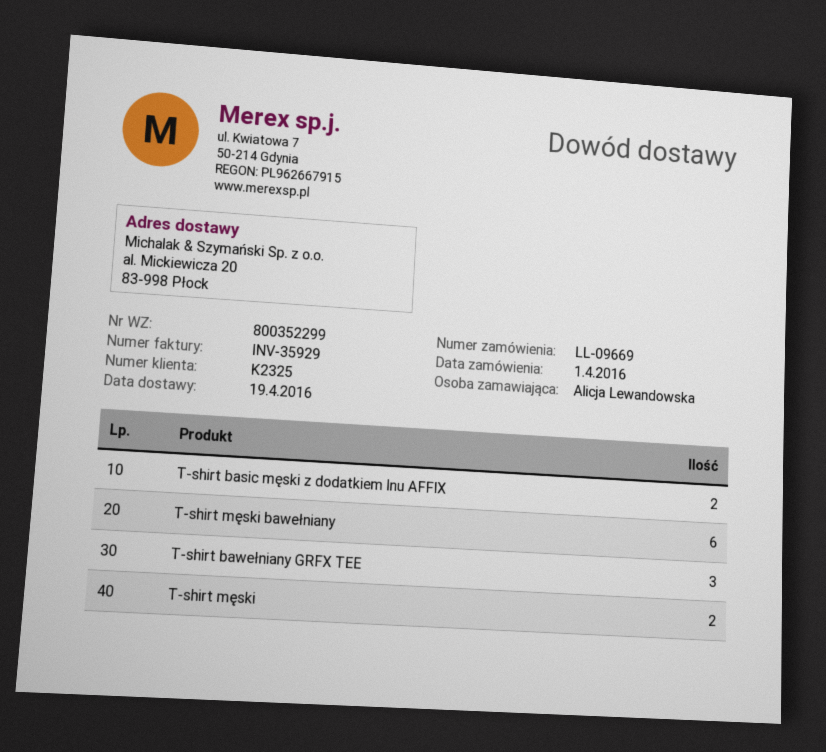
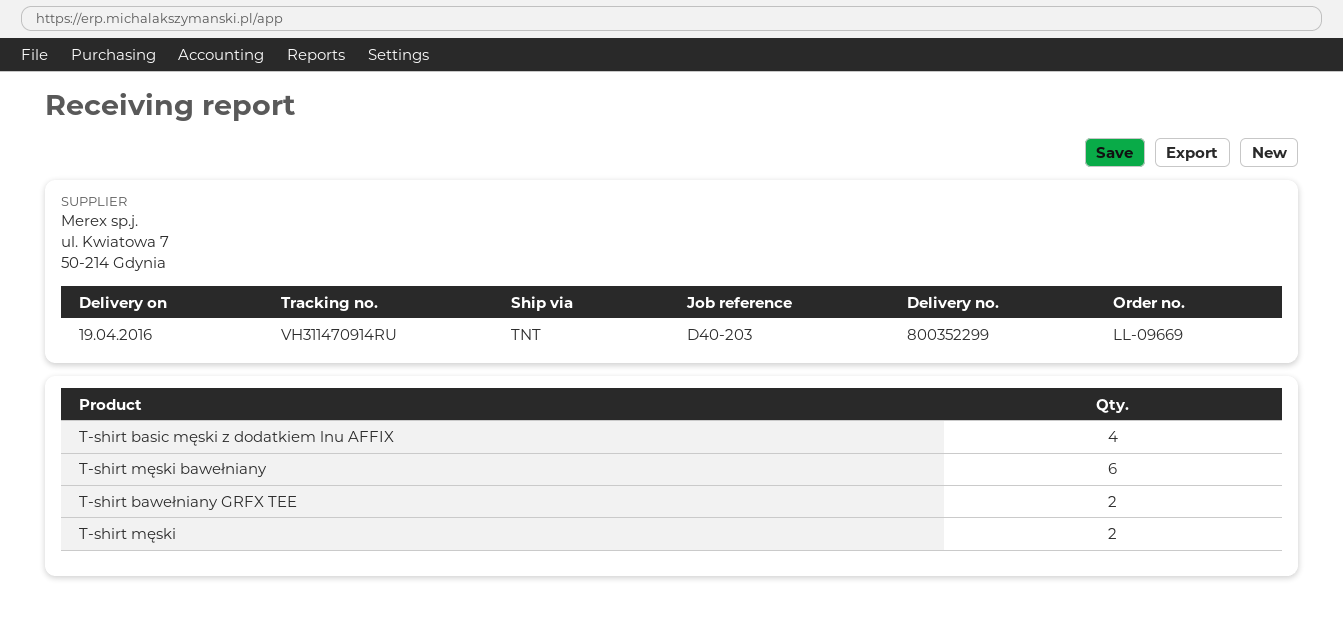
T-shirt basic męski z dodatkiem lnu AFFIX: 2 -> 4
T-shirt bawełniany GRFX TEE: 3 -> 2

